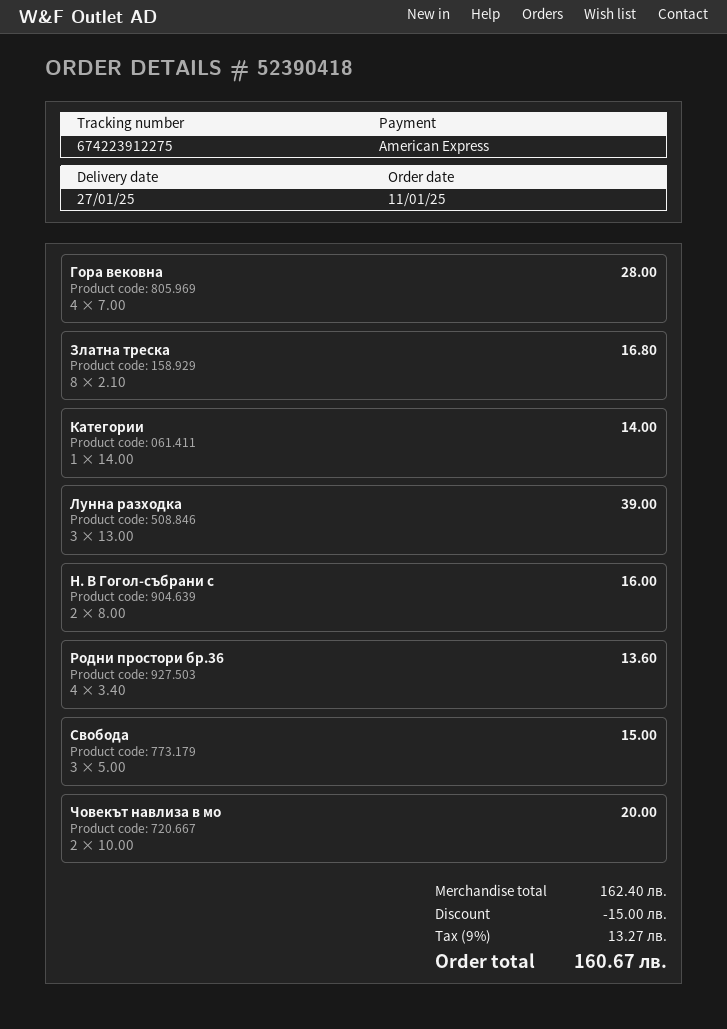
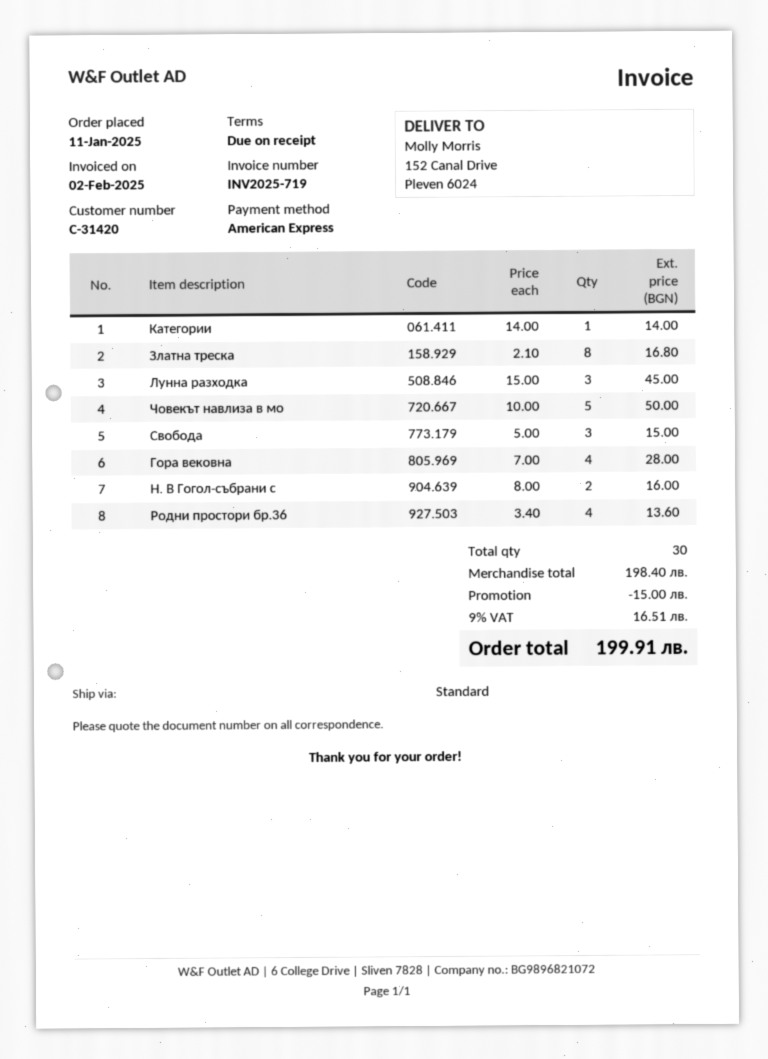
Лунна разходка: 3 x 13.00 = 39.00 -> 3 x 15.00 = 45.00
Човекът навлиза в мо: 2 x 10.00 = 20.00 -> 5 x 10.00 = 50.00
subtotal: 162.40 -> 198.40
tax: 9% = 13.27 -> 9% = 16.51
total: 160.67 -> 199.91

